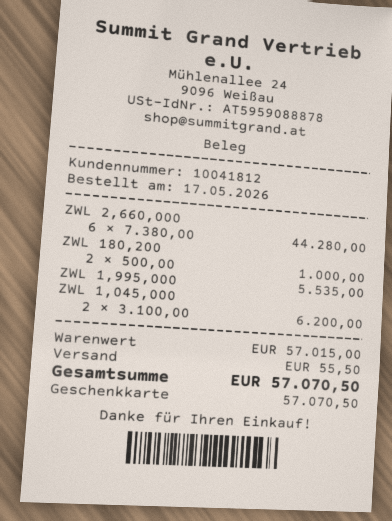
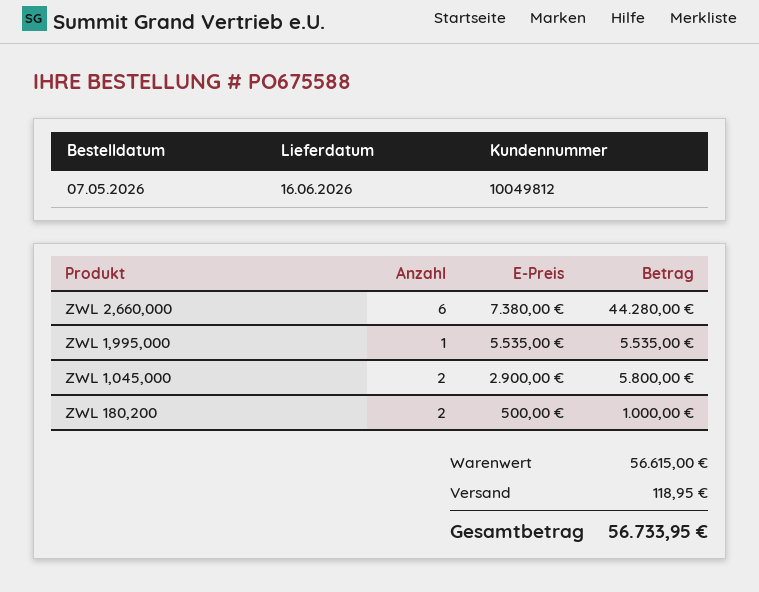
order date: 2026-05-17 -> 2026-05-07
customer number: 10041812 -> 10049812
ZWL 1,045,000: 2 x 3100.00 = 6200.00 -> 2 x 2900.00 = 5800.00
subtotal: 57015.00 -> 56615.00
shipping: 55.50 -> 118.95
total: 57070.50 -> 56733.95

